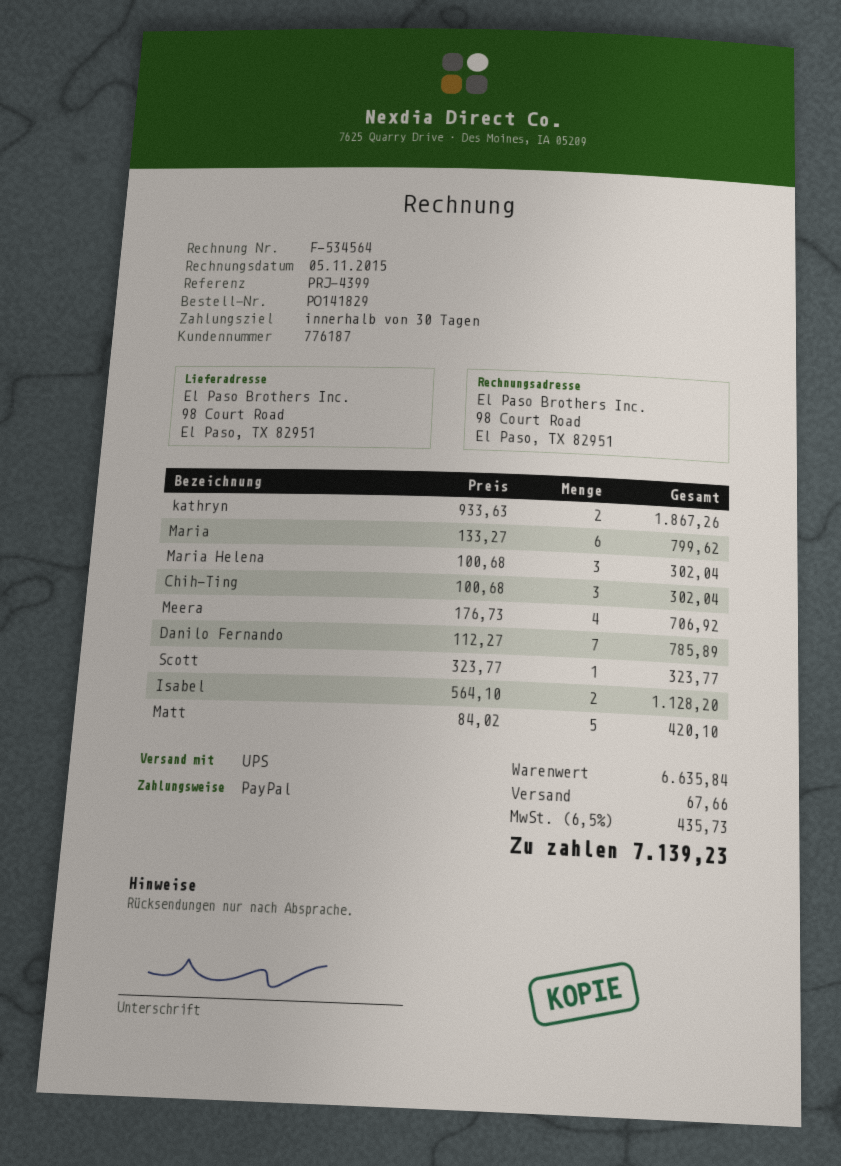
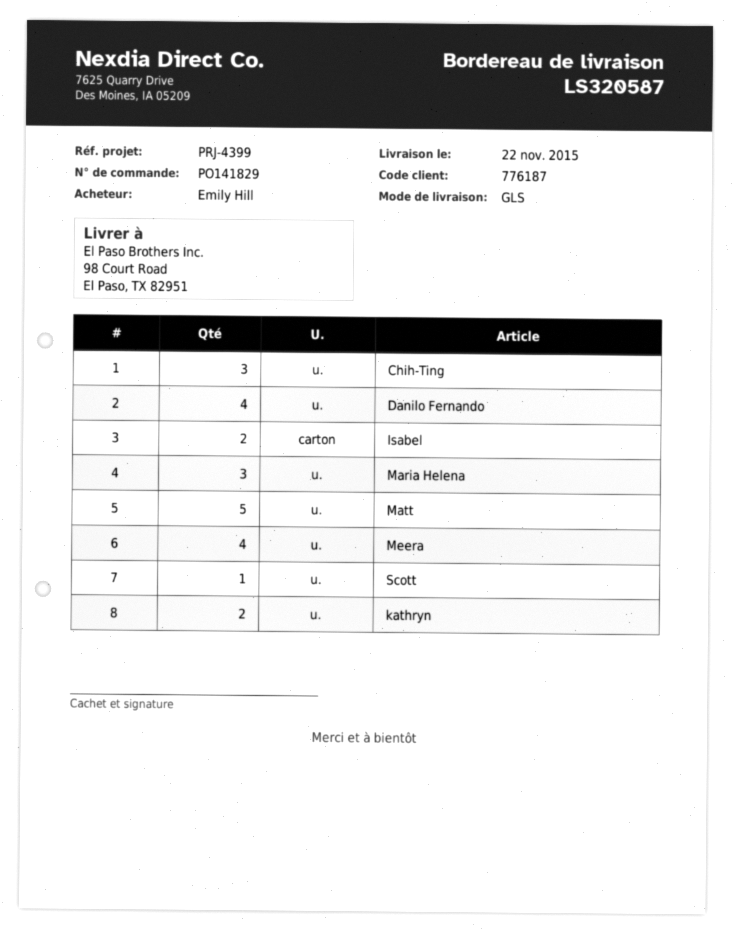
shipping method: UPS -> GLS
Maria: 6 -> none
Danilo Fernando: 7 -> 4

